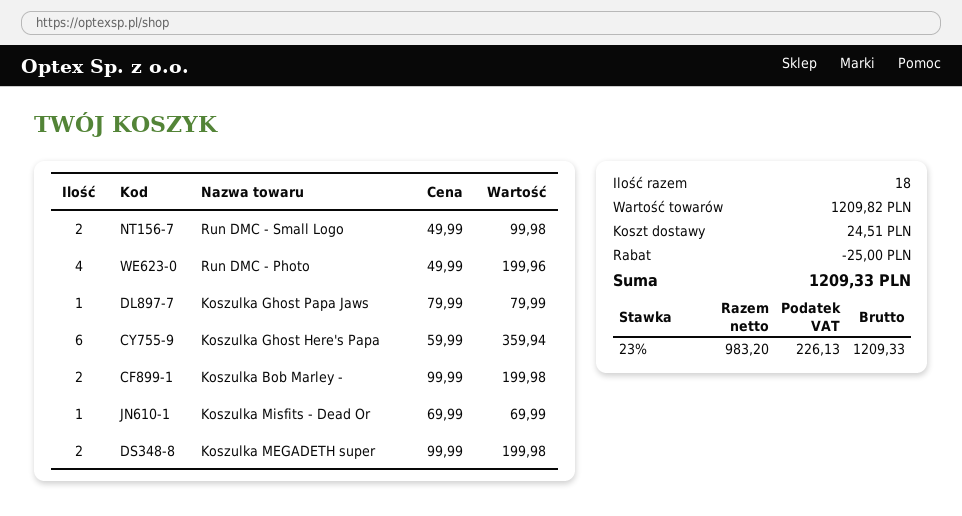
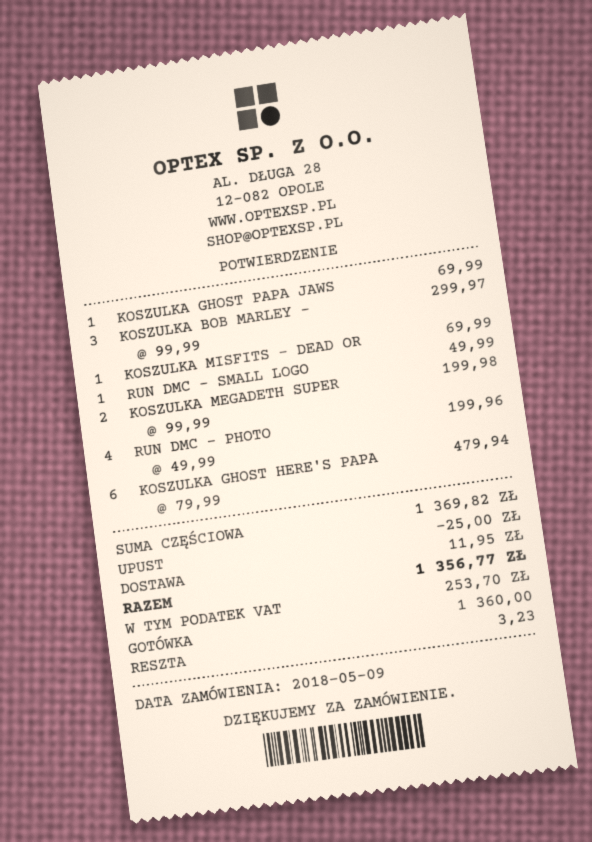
Run DMC - Small Logo: 2 x 49.99 = 99.98 -> 1 x 49.99 = 49.99
Koszulka Ghost Papa Jaws: 1 x 79.99 = 79.99 -> 1 x 69.99 = 69.99
Koszulka Ghost Here's Papa: 6 x 59.99 = 359.94 -> 6 x 79.99 = 479.94
Koszulka Bob Marley -: 2 x 99.99 = 199.98 -> 3 x 99.99 = 299.97
subtotal: 1209.82 -> 1369.82
shipping: 24.51 -> 11.95
tax: 226.13 -> 253.70
total: 1209.33 -> 1356.77

